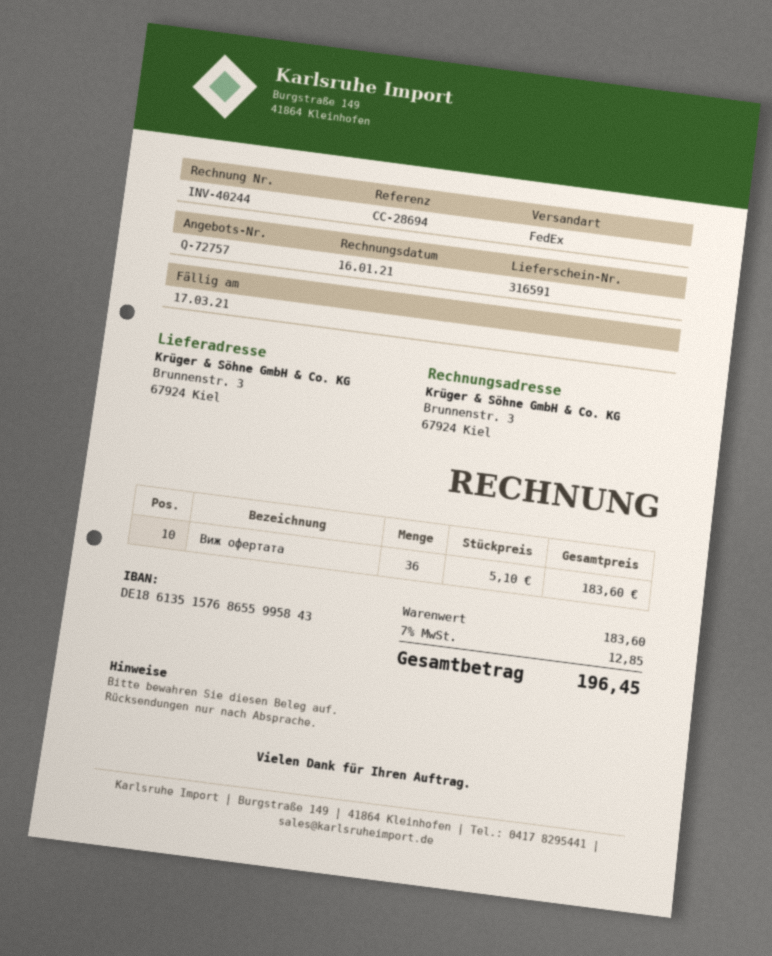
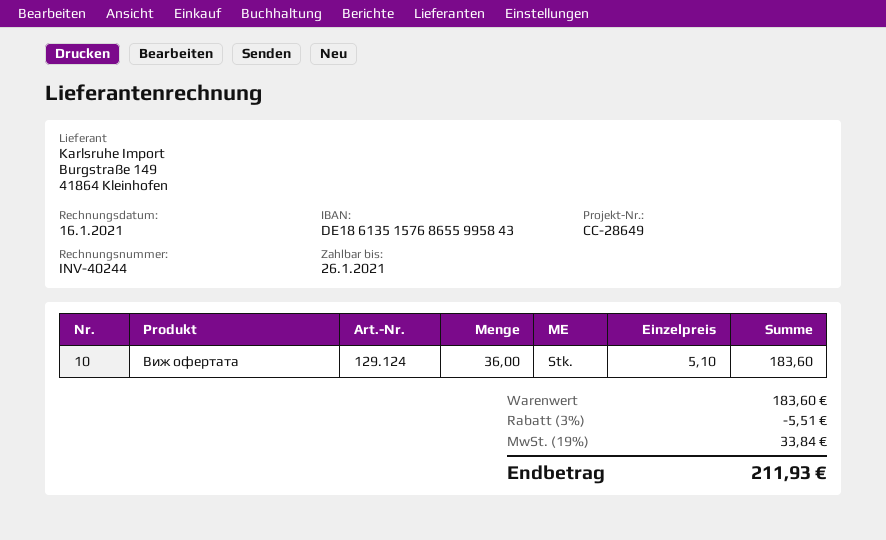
due date: 2021-03-17 -> 2021-01-26
reference: CC-28694 -> CC-28649
discount: none -> 3% = 5.51
tax: 7% = 12.85 -> 19% = 33.84
total: 196.45 -> 211.93

